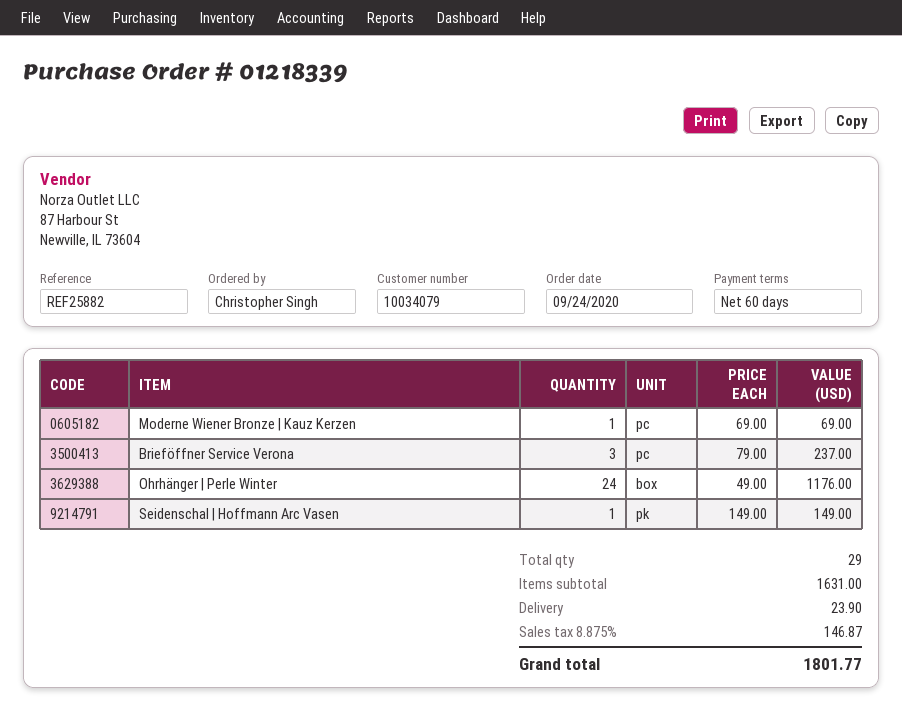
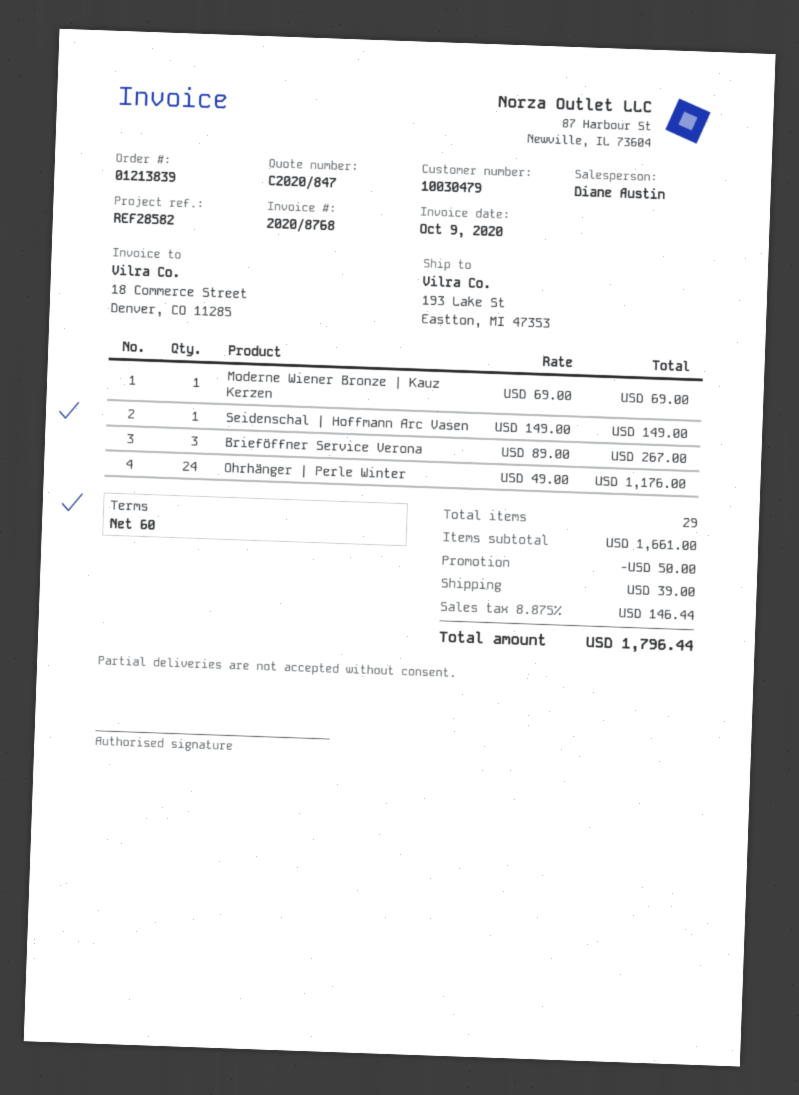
order number: 01218339 -> 01213839
customer number: 10034079 -> 10030479
reference: REF25882 -> REF28582
Brieföffner Service Verona: 3 x 79.00 = 237.00 -> 3 x 89.00 = 267.00
subtotal: 1631.00 -> 1661.00
discount: none -> 50.00
shipping: 23.90 -> 39.00
tax: 8.875% = 146.87 -> 8.875% = 146.44
total: 1801.77 -> 1796.44

